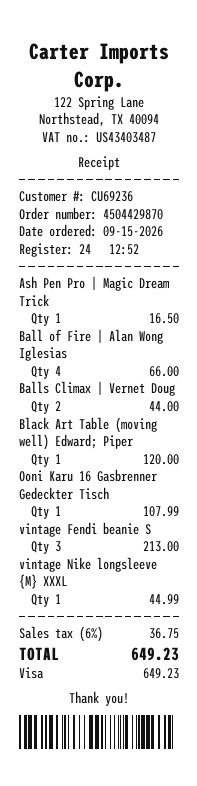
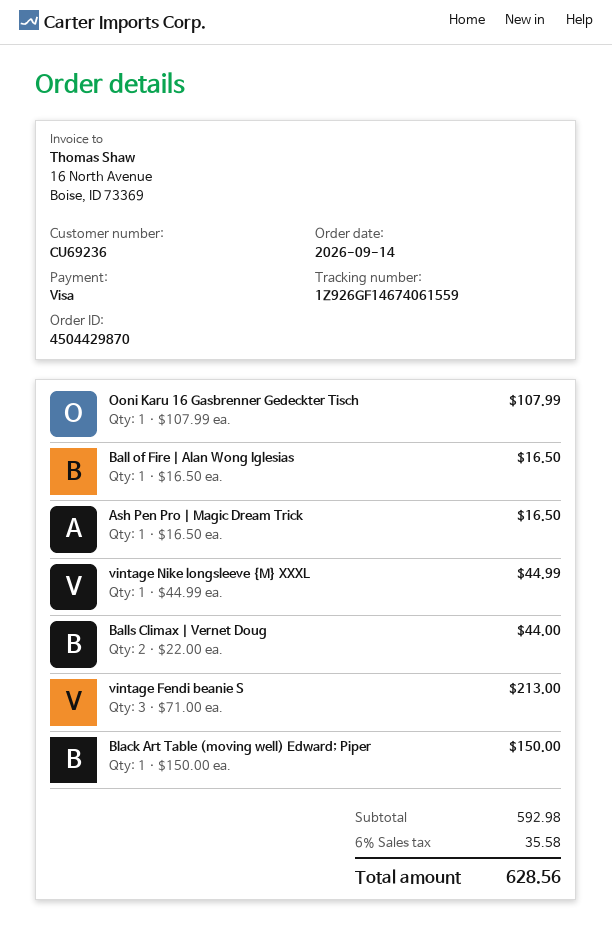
order date: 2026-09-15 -> 2026-09-14
Ball of Fire | Alan Wong Iglesias: 4 for 66.00 -> 1 for 16.50
Black Art Table (moving well) Edward; Piper: 1 for 120.00 -> 1 for 150.00
tax: 6% = 36.75 -> 6% = 35.58
total: 649.23 -> 628.56

